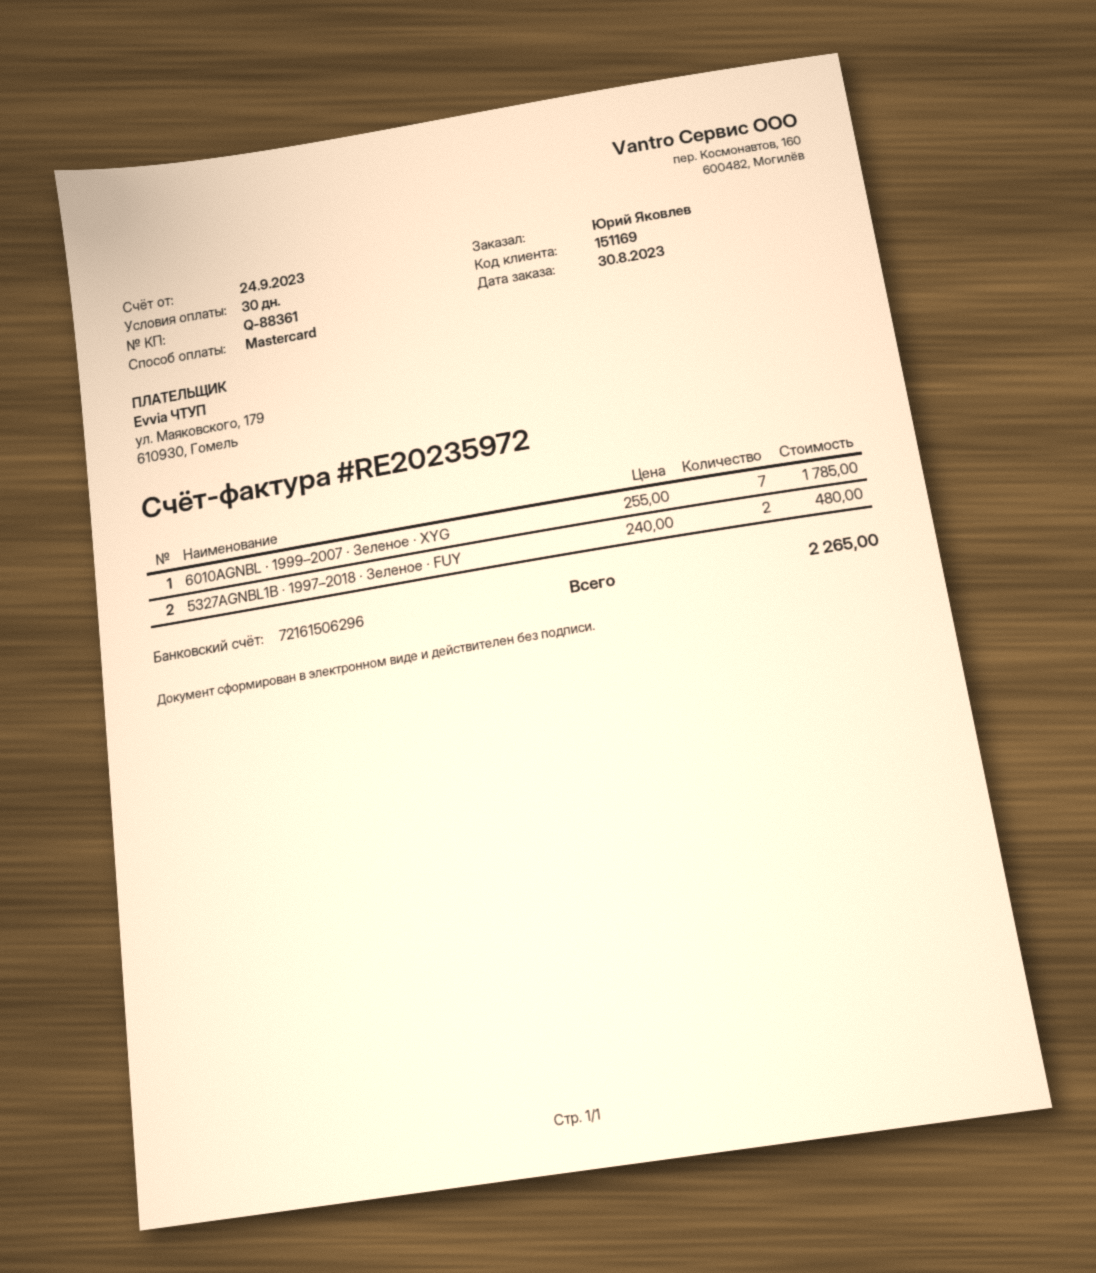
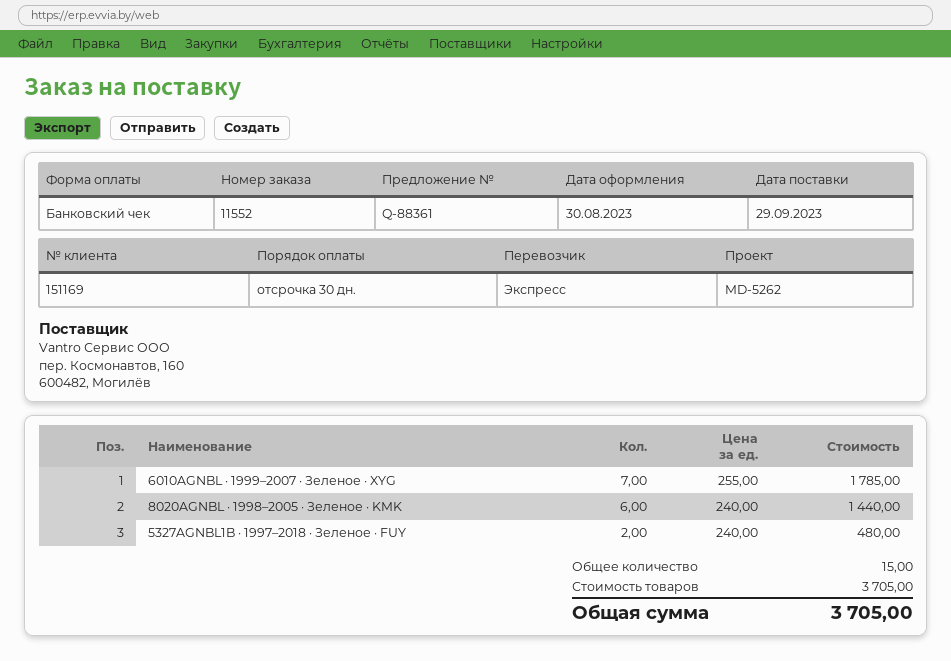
payment method: Mastercard -> cheque
8020AGNBL · 1998–2005 · Зеленое · KMK: none -> 6 x 240.00 = 1440.00
total: 2265.00 -> 3705.00

